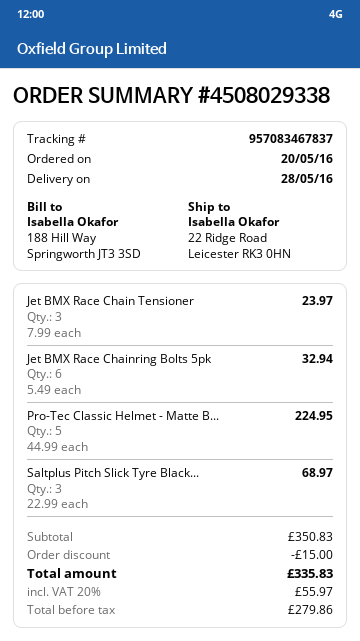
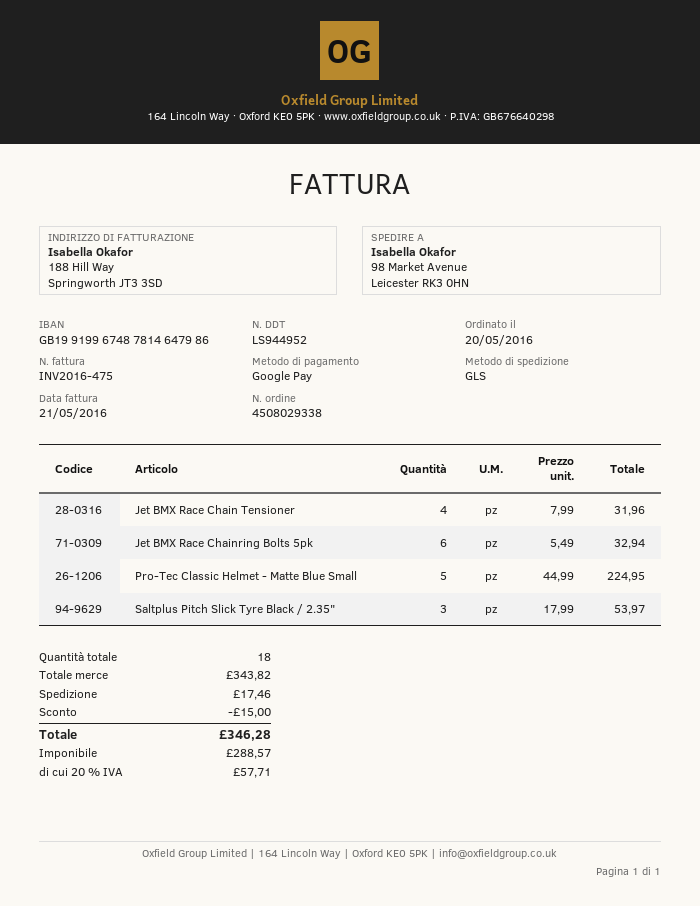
ship to: 22 Ridge Road, Leicester RK3 0HN -> 98 Market Avenue, Leicester RK3 0HN
Jet BMX Race Chain Tensioner: 3 x 7.99 = 23.97 -> 4 x 7.99 = 31.96
Saltplus Pitch Slick Tyre Black...: 3 x 22.99 = 68.97 -> 3 x 17.99 = 53.97
subtotal: 350.83 -> 343.82
shipping: none -> 17.46
net: 279.86 -> 288.57
tax: 20% = 55.97 -> 20% = 57.71
total: 335.83 -> 346.28

